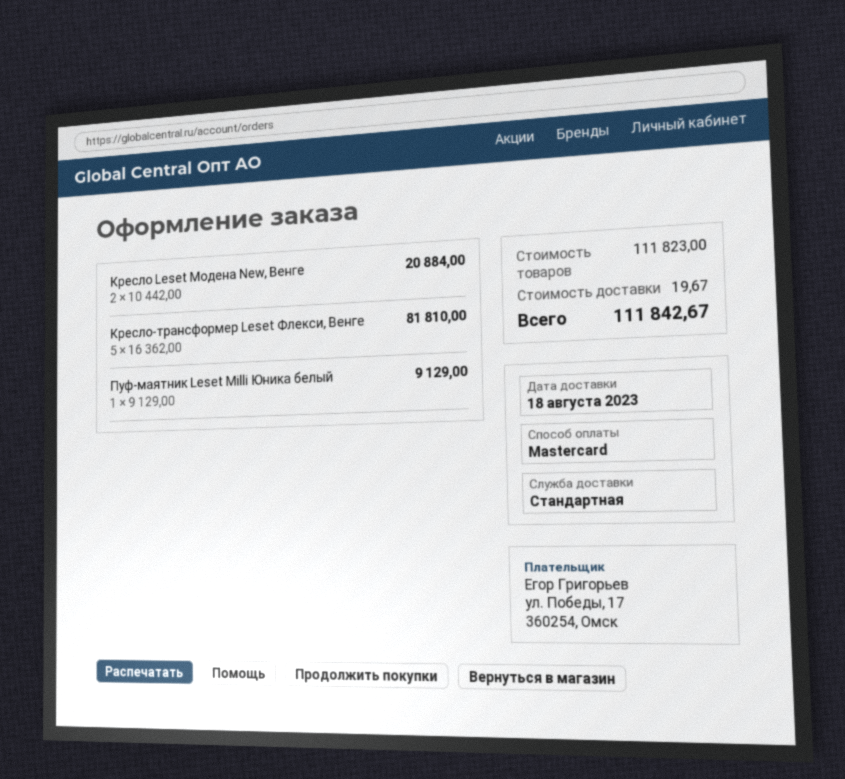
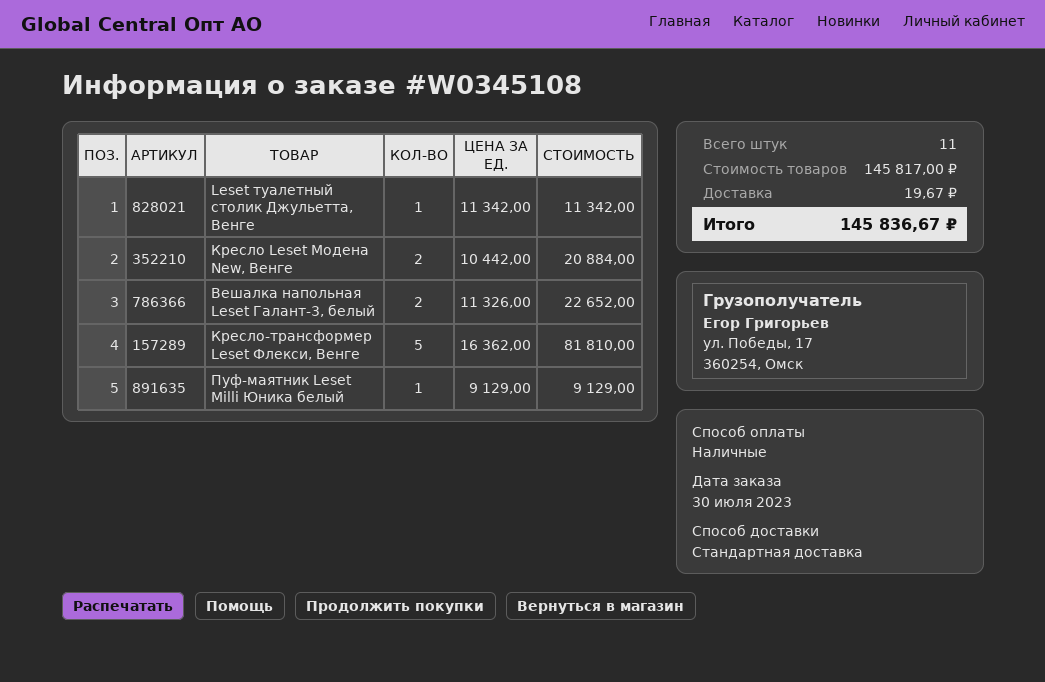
payment method: Mastercard -> cash
Leset туалетный столик Джульетта, Венге: none -> 1 x 11342.00 = 11342.00
Вешалка напольная Leset Галант-3, белый: none -> 2 x 11326.00 = 22652.00
subtotal: 111823.00 -> 145817.00
total: 111842.67 -> 145836.67

